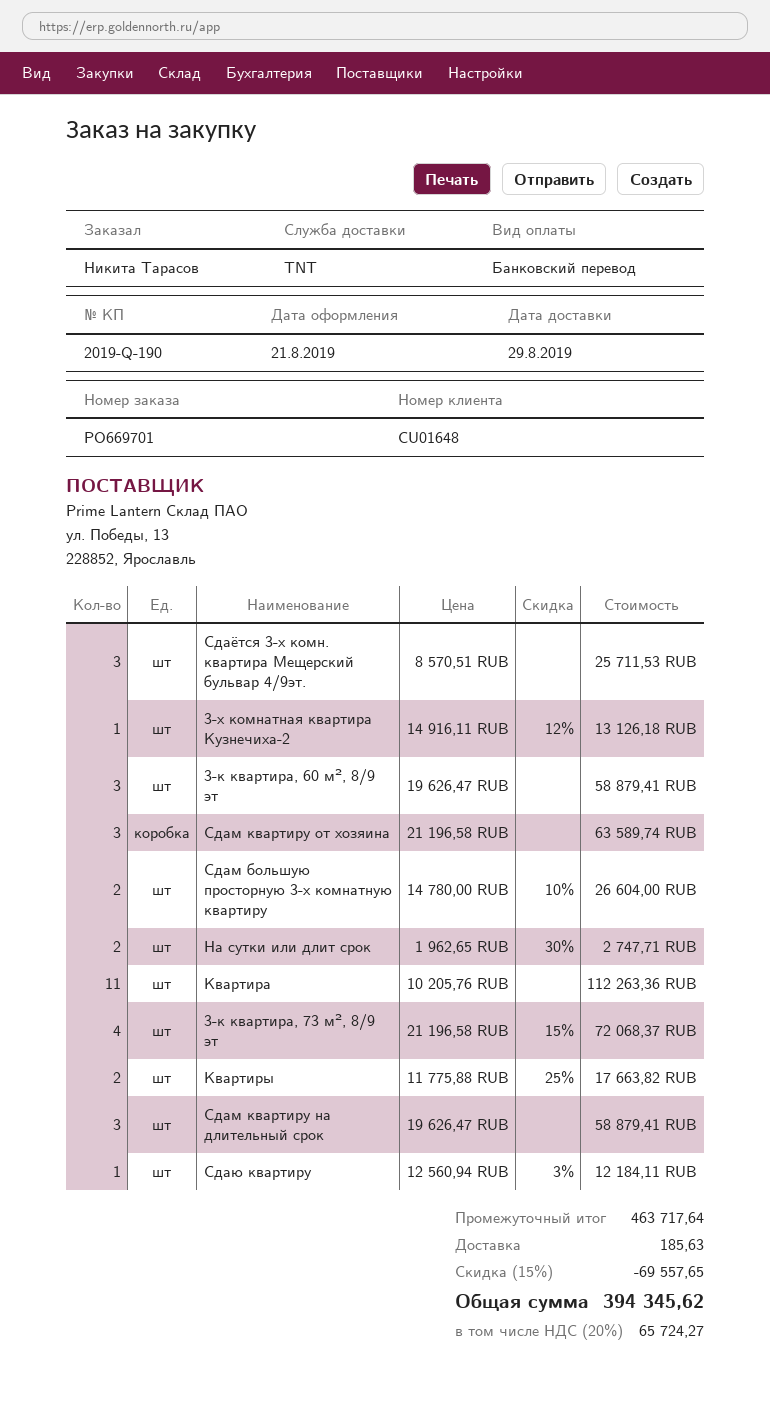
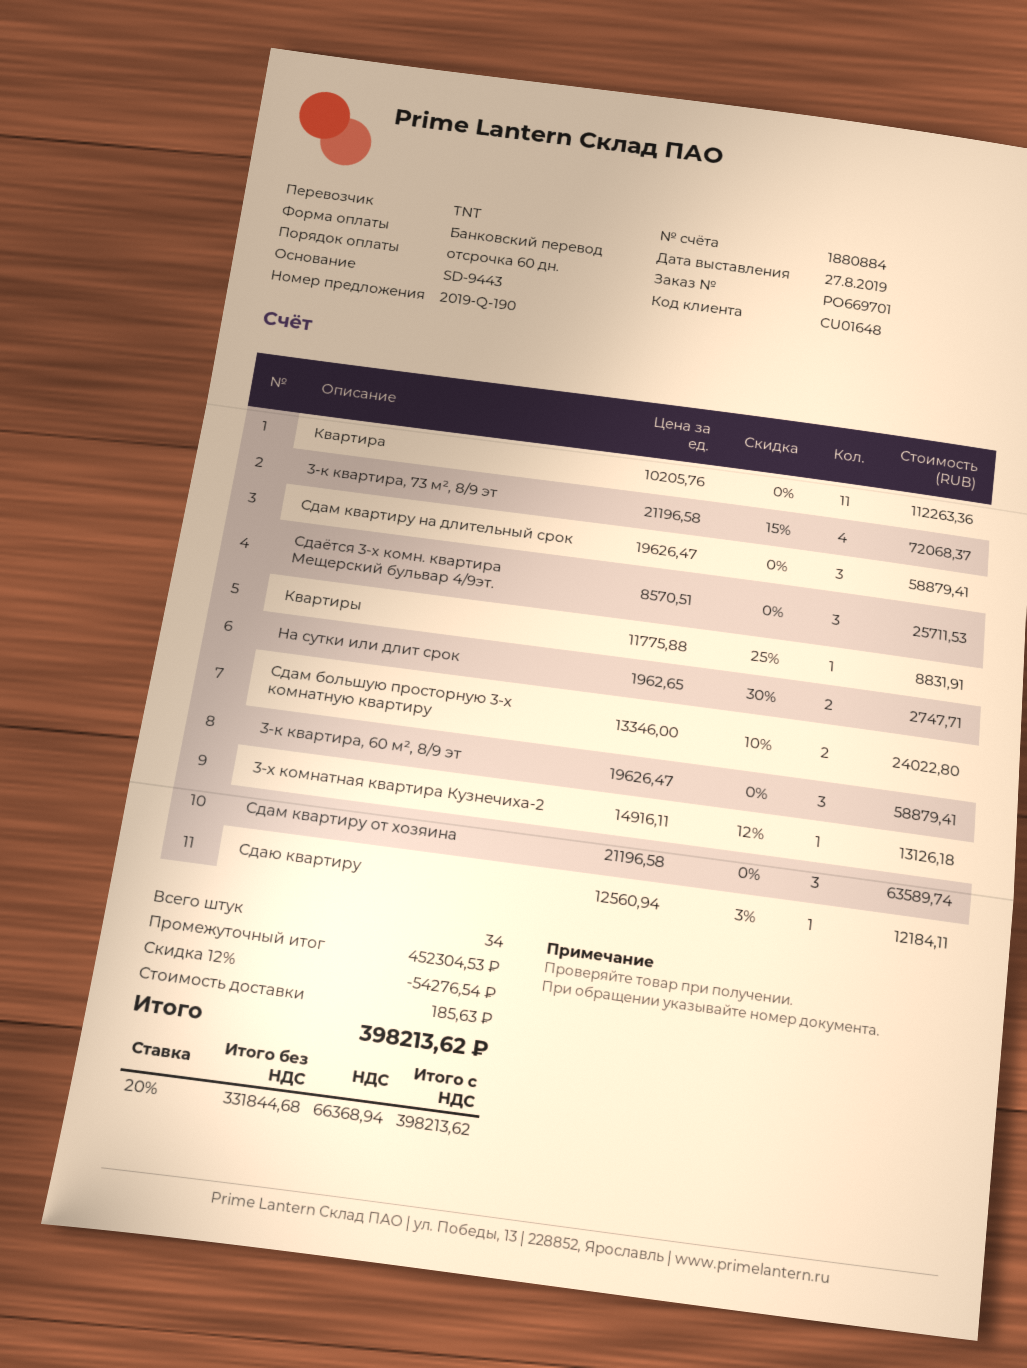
Сдам большую просторную 3-х комнатную квартиру: 2 x 14780.00 - 10% = 26604.00 -> 2 x 13346.00 - 10% = 24022.80
Квартиры: 2 x 11775.88 - 25% = 17663.82 -> 1 x 11775.88 - 25% = 8831.91
subtotal: 463717.64 -> 452304.53
discount: 15% = 69557.65 -> 12% = 54276.54
tax: 20% = 65724.27 -> 20% = 66368.94
total: 394345.62 -> 398213.62

